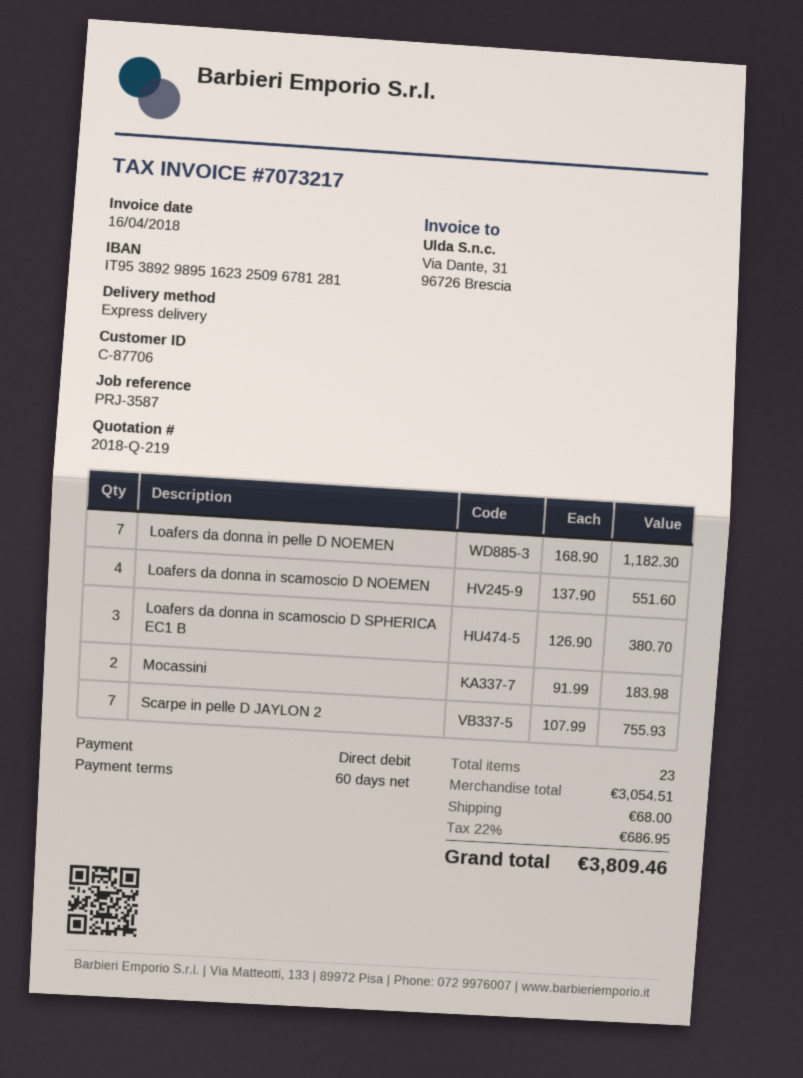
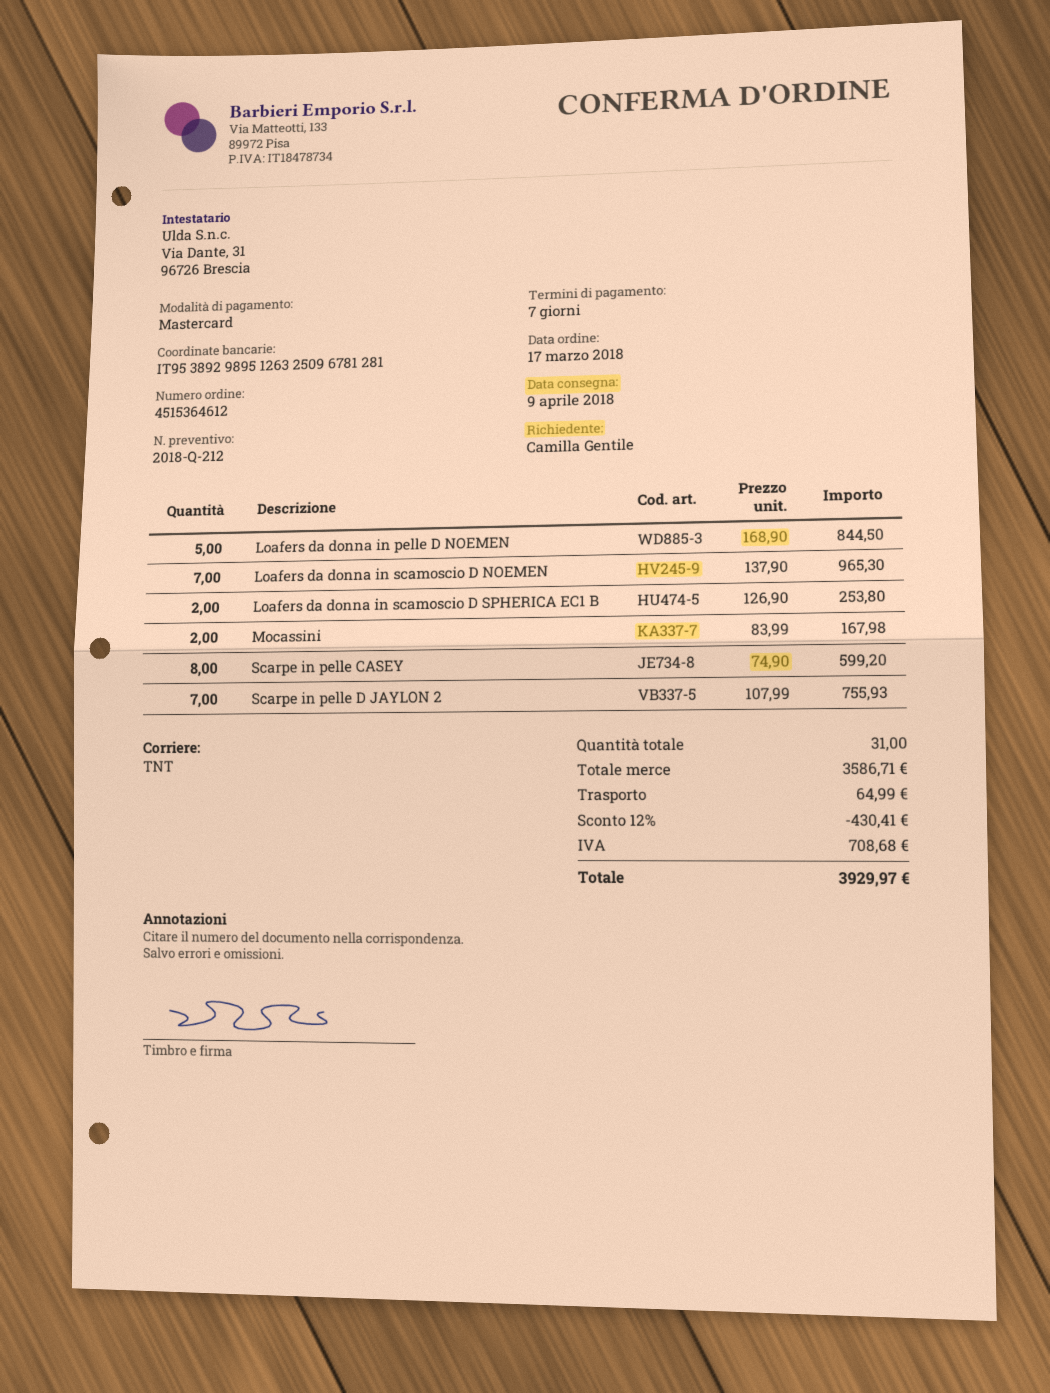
quote number: 2018-Q-219 -> 2018-Q-212
payment terms: 60 days -> 7 days
payment method: direct debit -> Mastercard
bank account: IT9538929895162325096781281 -> IT9538929895126325096781281
shipping method: express -> TNT
Loafers da donna in pelle D NOEMEN: 7 x 168.90 = 1182.30 -> 5 x 168.90 = 844.50
Loafers da donna in scamoscio D NOEMEN: 4 x 137.90 = 551.60 -> 7 x 137.90 = 965.30
Loafers da donna in scamoscio D SPHERICA EC1 B: 3 x 126.90 = 380.70 -> 2 x 126.90 = 253.80
Mocassini: 2 x 91.99 = 183.98 -> 2 x 83.99 = 167.98
Scarpe in pelle CASEY: none -> 8 x 74.90 = 599.20
total quantity: 23 -> 31
subtotal: 3054.51 -> 3586.71
discount: none -> 12% = 430.41
shipping: 68.00 -> 64.99
tax: 686.95 -> 708.68
total: 3809.46 -> 3929.97

